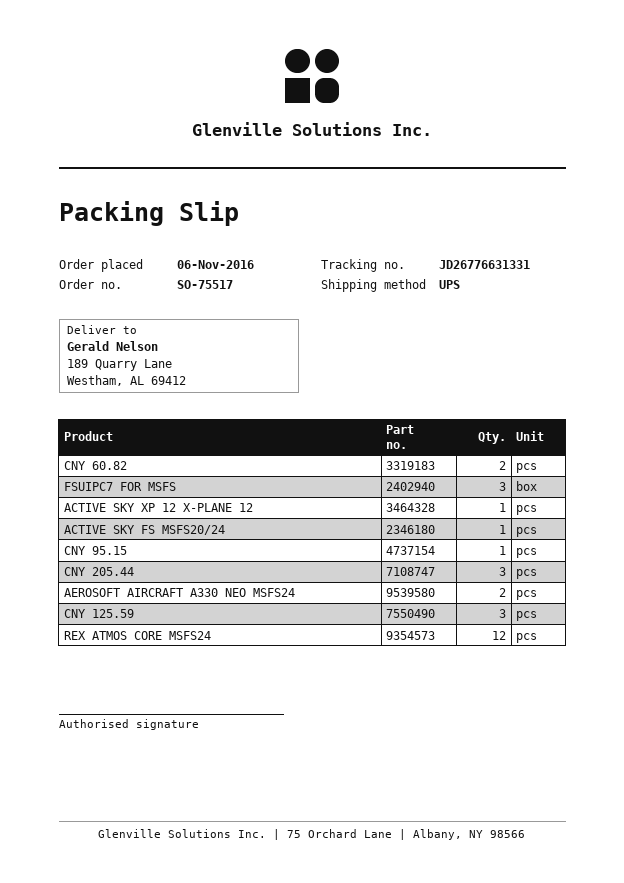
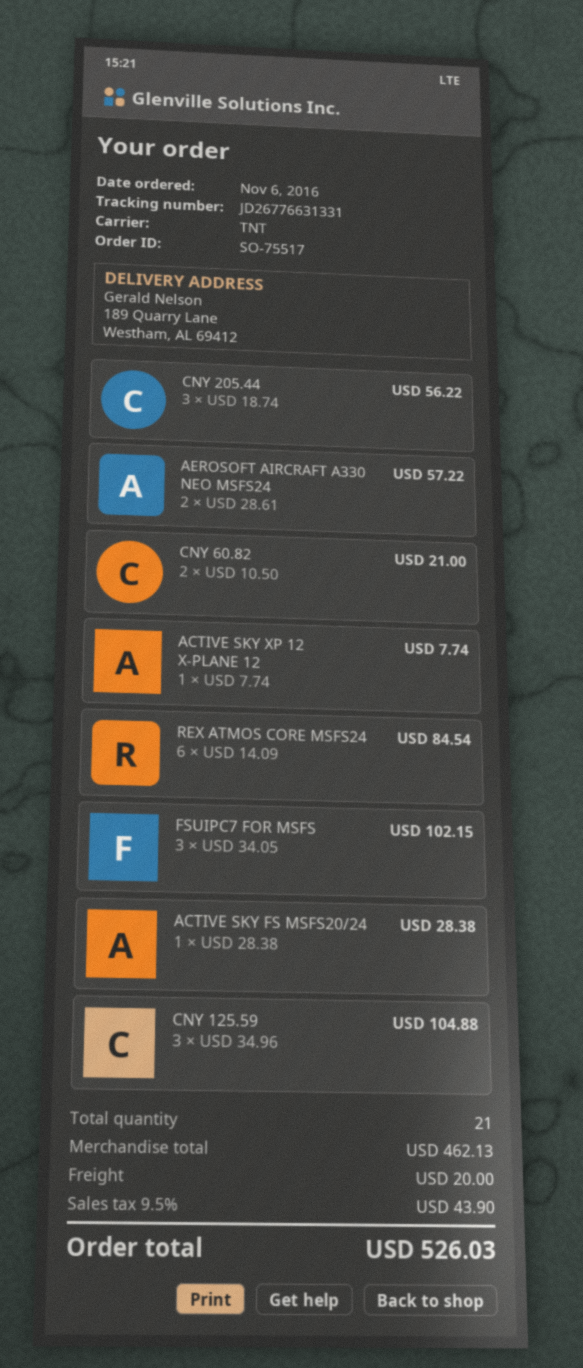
shipping method: UPS -> TNT
CNY 95.15: 1 -> none
REX ATMOS CORE MSFS24: 12 -> 6

